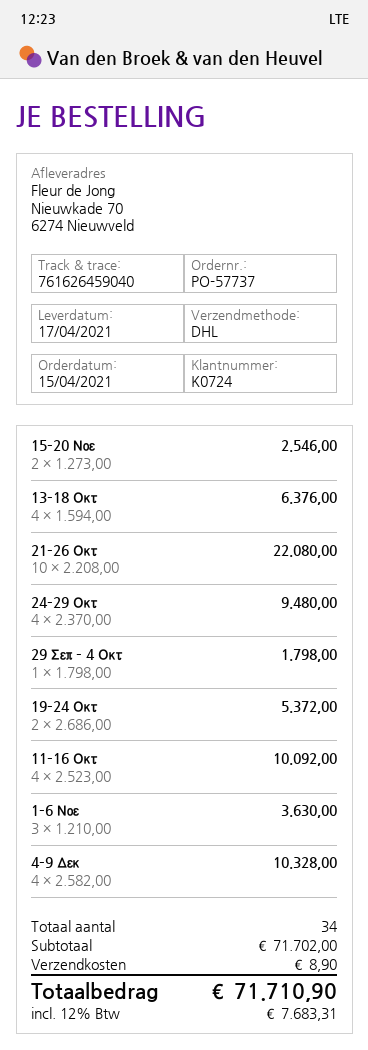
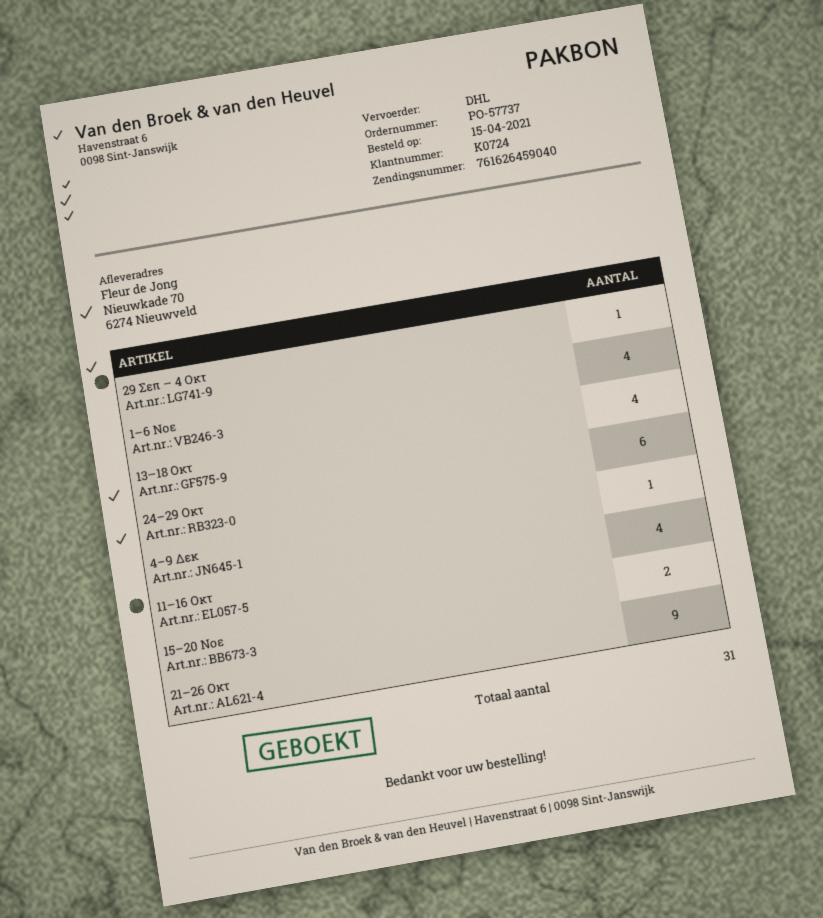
21–26 Οκτ: 10 -> 9
24–29 Οκτ: 4 -> 6
19–24 Οκτ: 2 -> none
1–6 Νοε: 3 -> 4
4–9 Δεκ: 4 -> 1
total quantity: 34 -> 31

